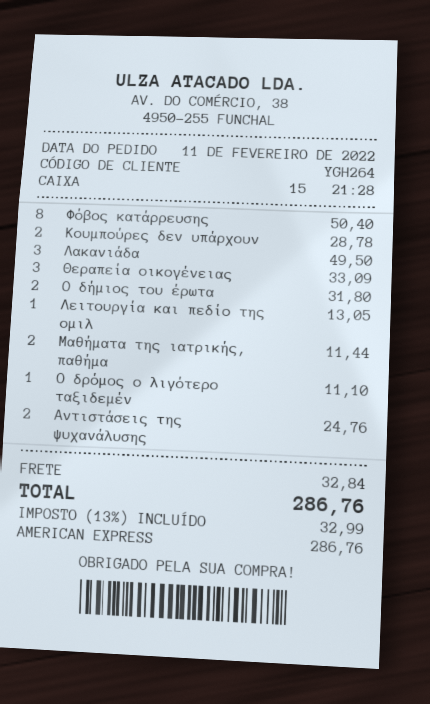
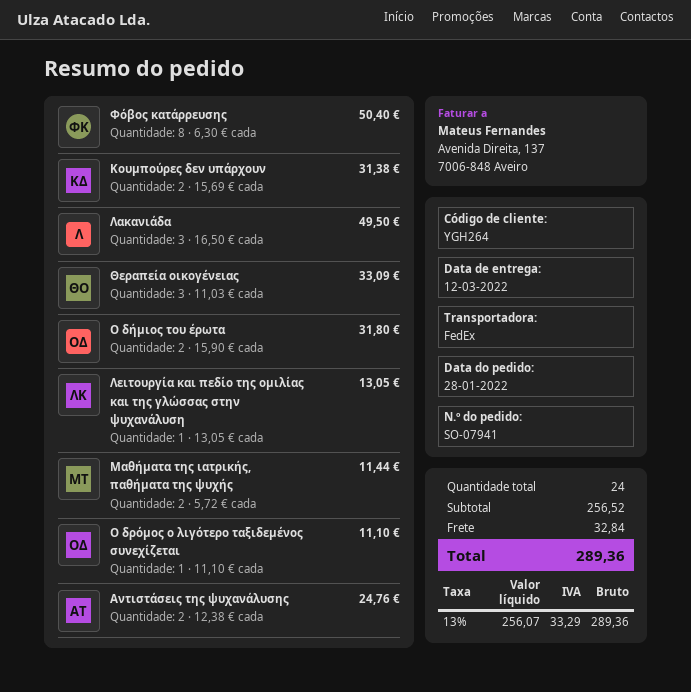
order date: 2022-02-11 -> 2022-01-28
Κουμπούρες δεν υπάρχουν: 2 for 28.78 -> 2 for 31.38
tax: 13% = 32.99 -> 13% = 33.29
total: 286.76 -> 289.36

